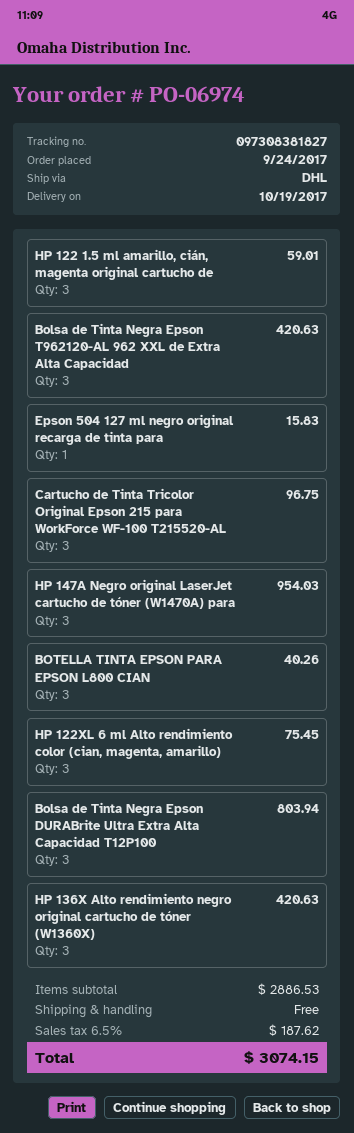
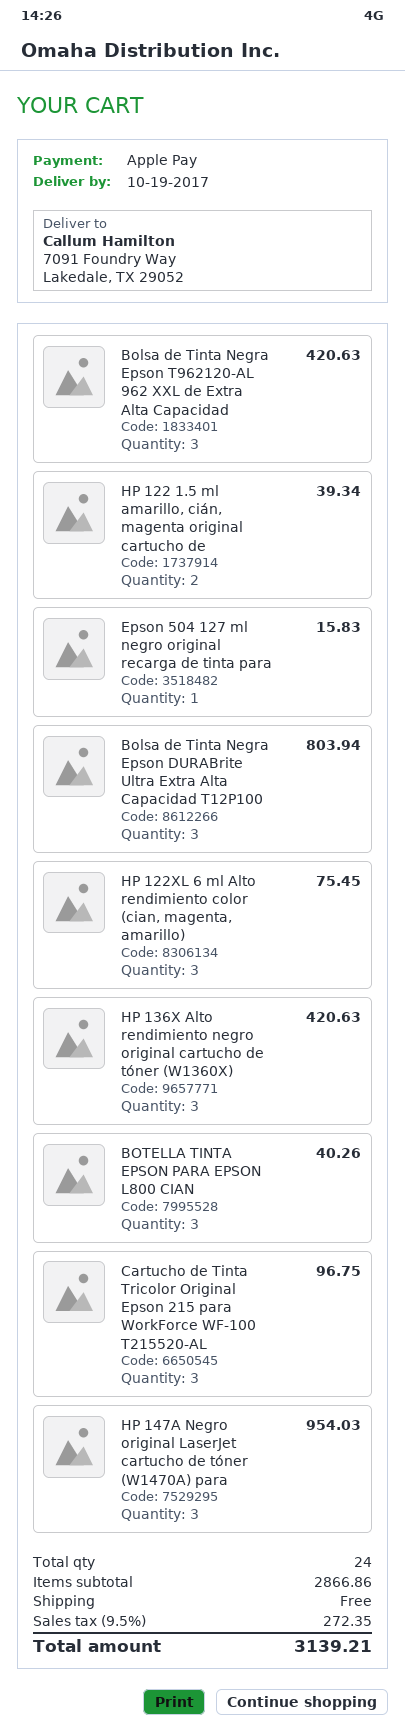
HP 122 1.5 ml amarillo, cián, magenta original cartucho de: 3 for 59.01 -> 2 for 39.34
subtotal: 2886.53 -> 2866.86
tax: 6.5% = 187.62 -> 9.5% = 272.35
total: 3074.15 -> 3139.21

